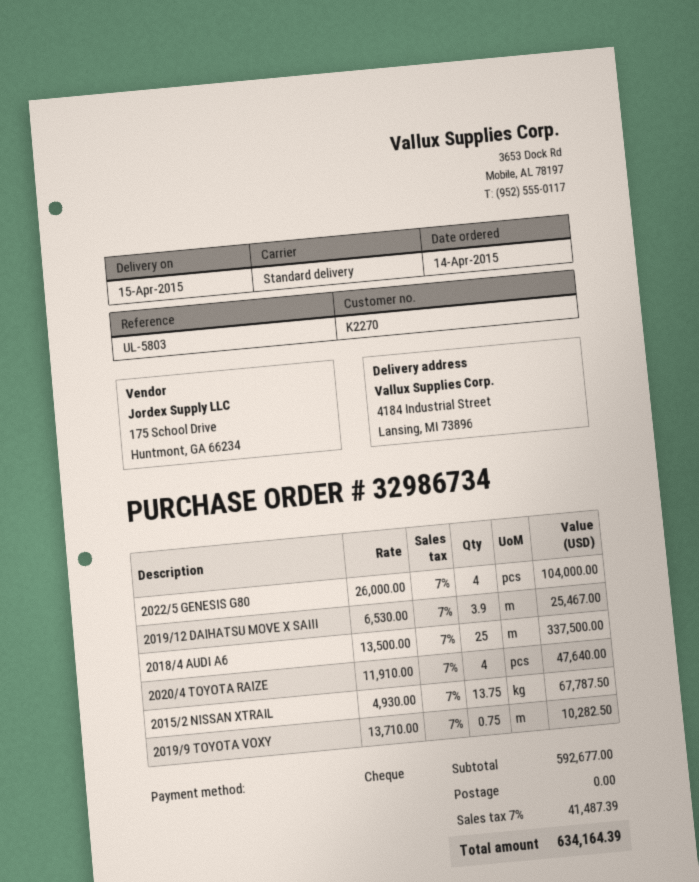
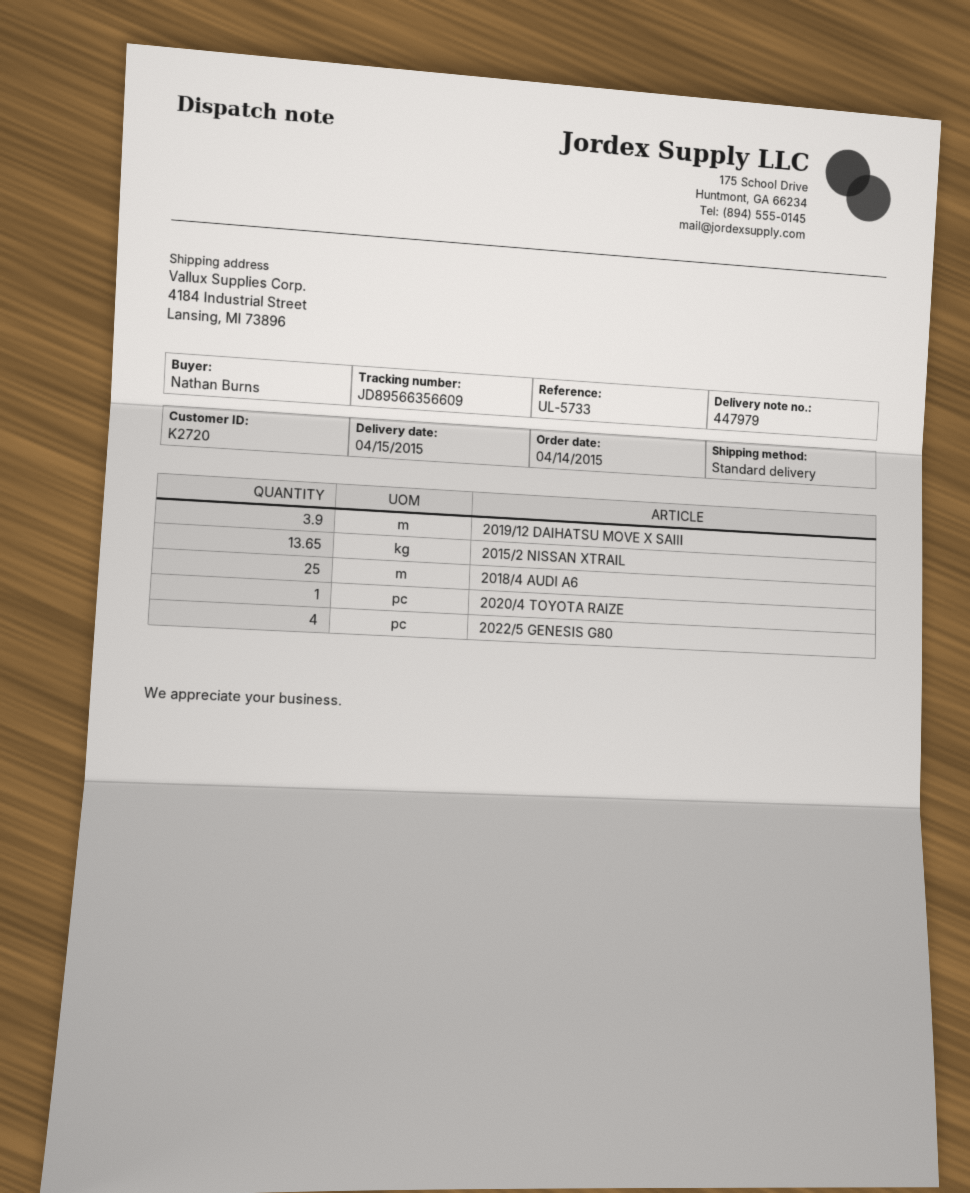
customer number: K2270 -> K2720
reference: UL-5803 -> UL-5733
2020/4 TOYOTA RAIZE: 4 -> 1
2015/2 NISSAN XTRAIL: 13.75 -> 13.65
2019/9 TOYOTA VOXY: 0.75 -> none

